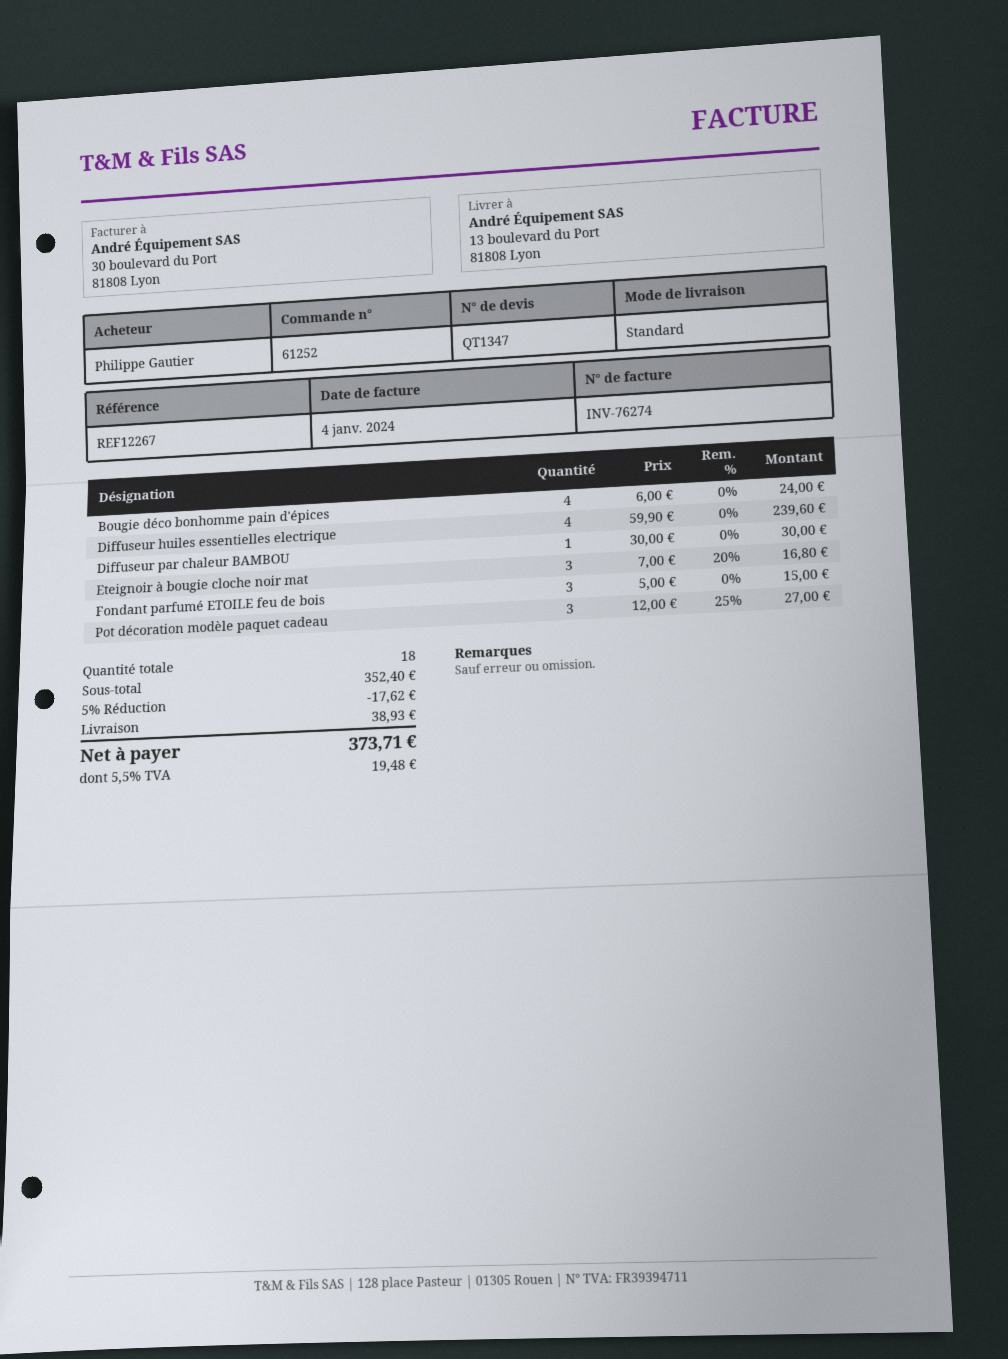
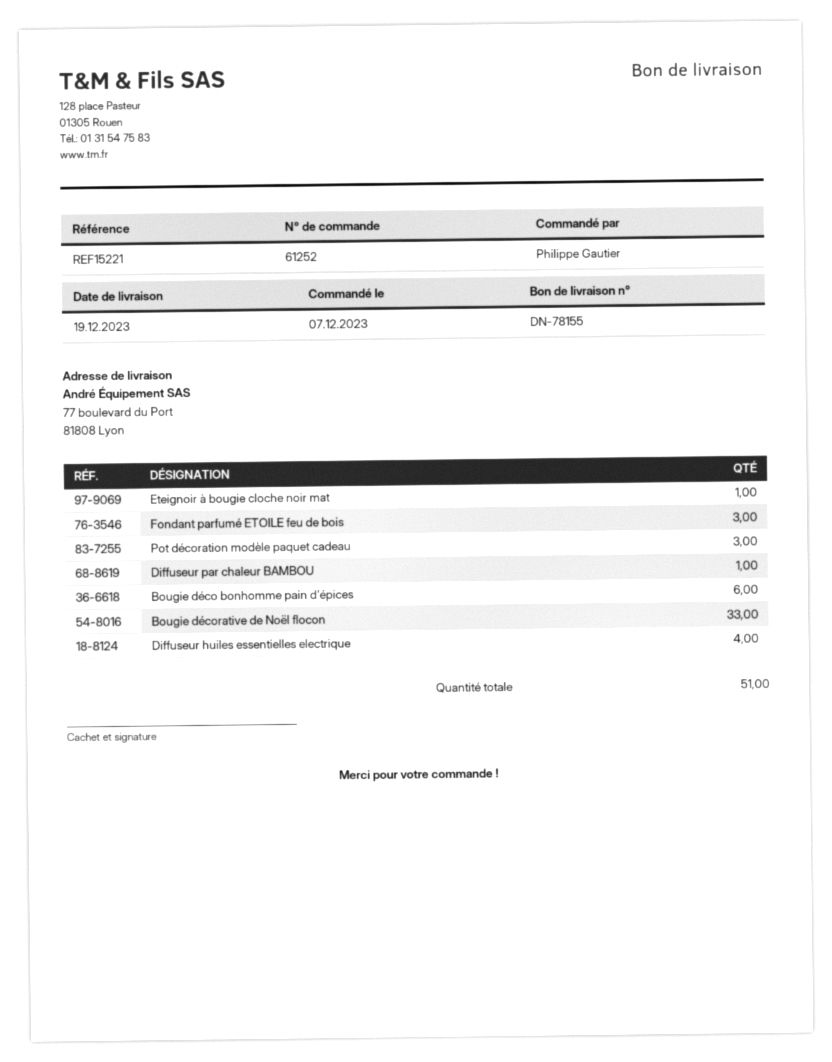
reference: REF12267 -> REF15221
ship to: 13 boulevard du Port, 81808 Lyon -> 77 boulevard du Port, 81808 Lyon
Bougie déco bonhomme pain d'épices: 4 -> 6
Eteignoir à bougie cloche noir mat: 3 -> 1
Bougie décorative de Noël flocon: none -> 33
total quantity: 18 -> 51

